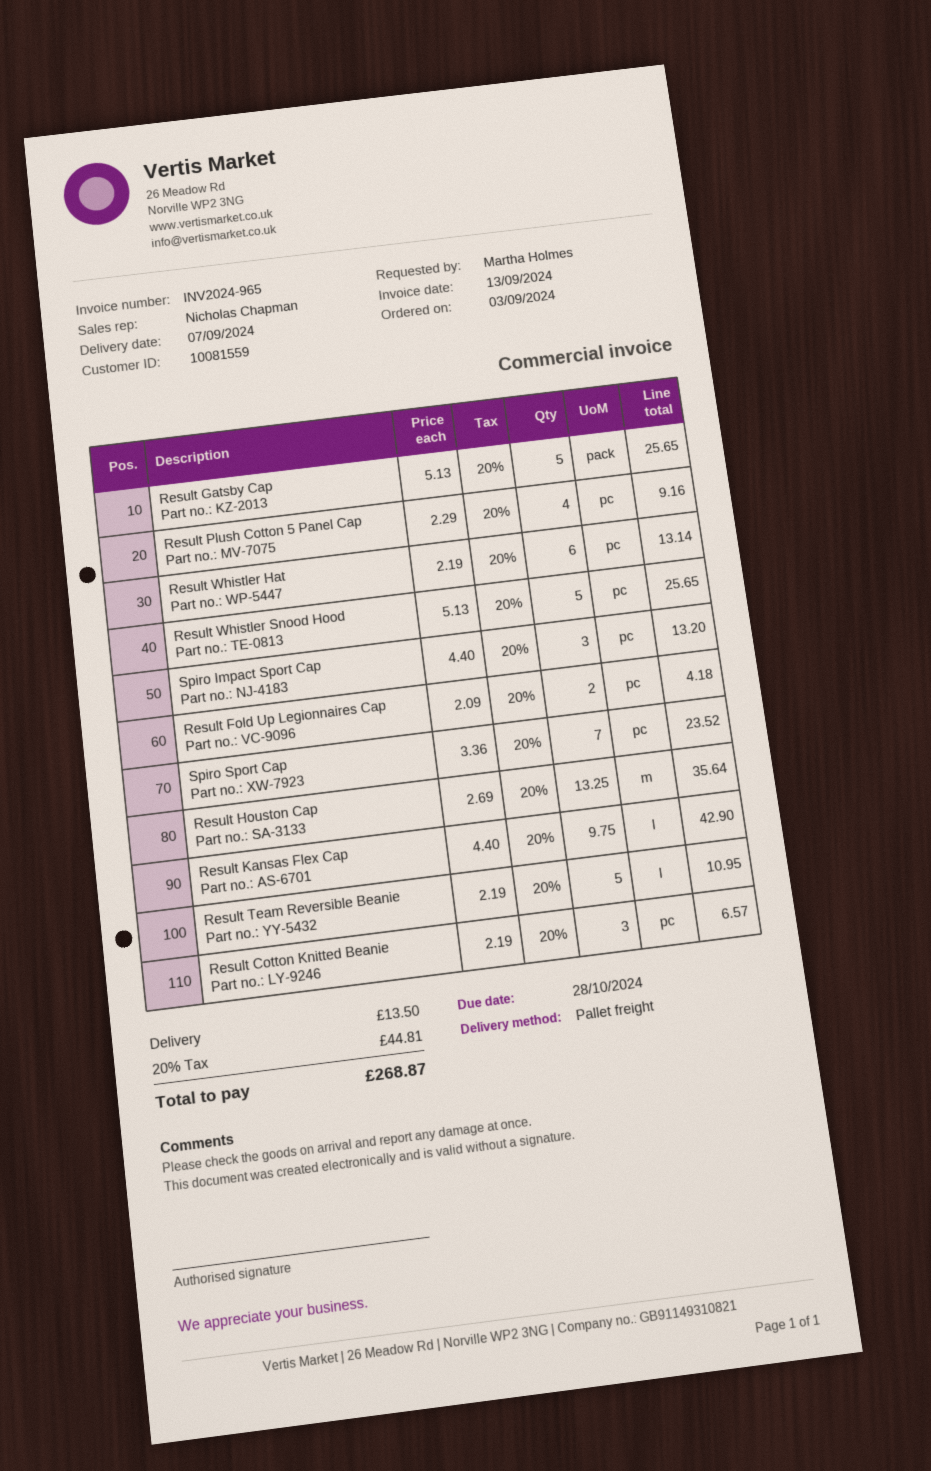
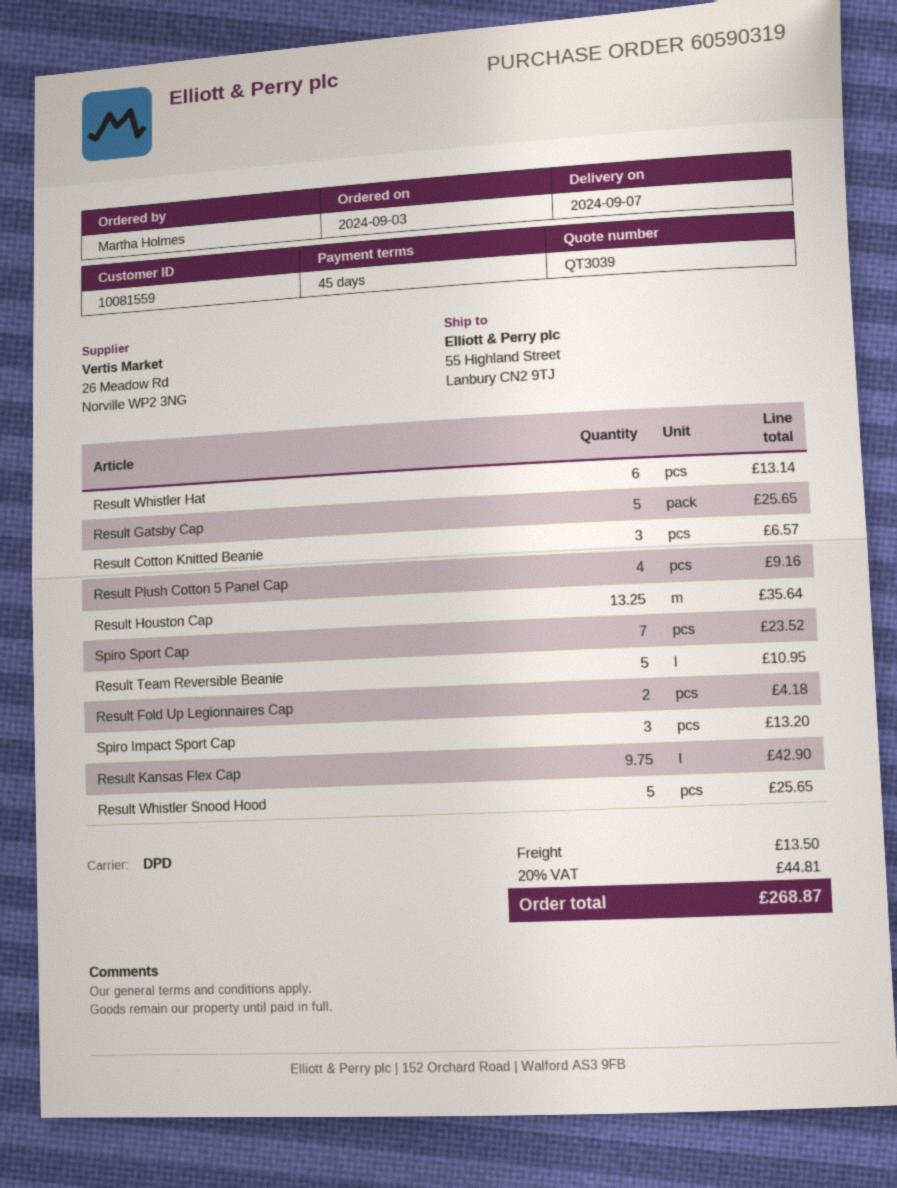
shipping method: pallet freight -> DPD

